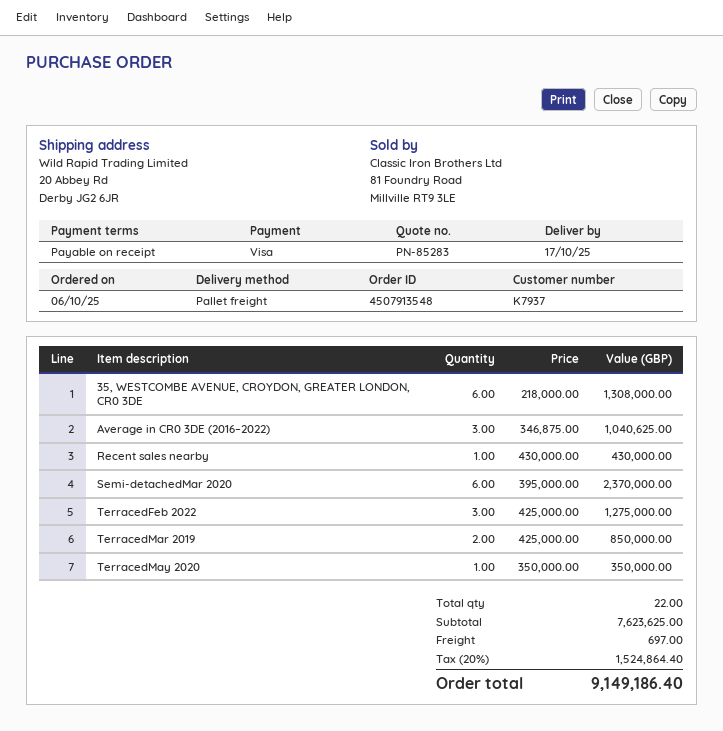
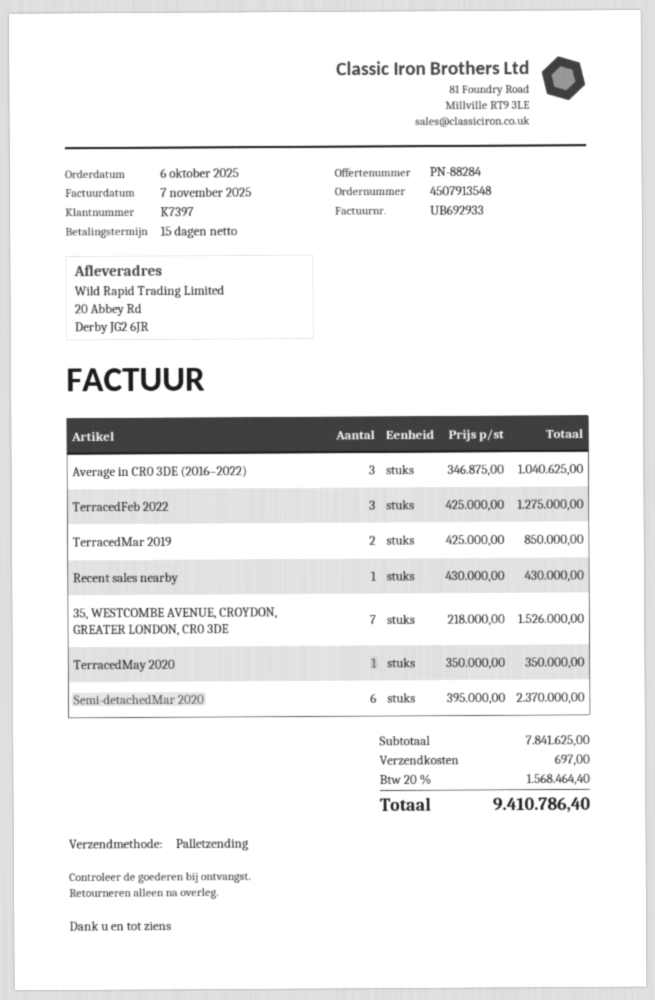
quote number: PN-85283 -> PN-88284
payment terms: on receipt -> 15 days
customer number: K7937 -> K7397
35, WESTCOMBE AVENUE, CROYDON, GREATER LONDON, CR0 3DE: 6 x 218000.00 = 1308000.00 -> 7 x 218000.00 = 1526000.00
subtotal: 7623625.00 -> 7841625.00
tax: 20% = 1524864.40 -> 20% = 1568464.40
total: 9149186.40 -> 9410786.40

